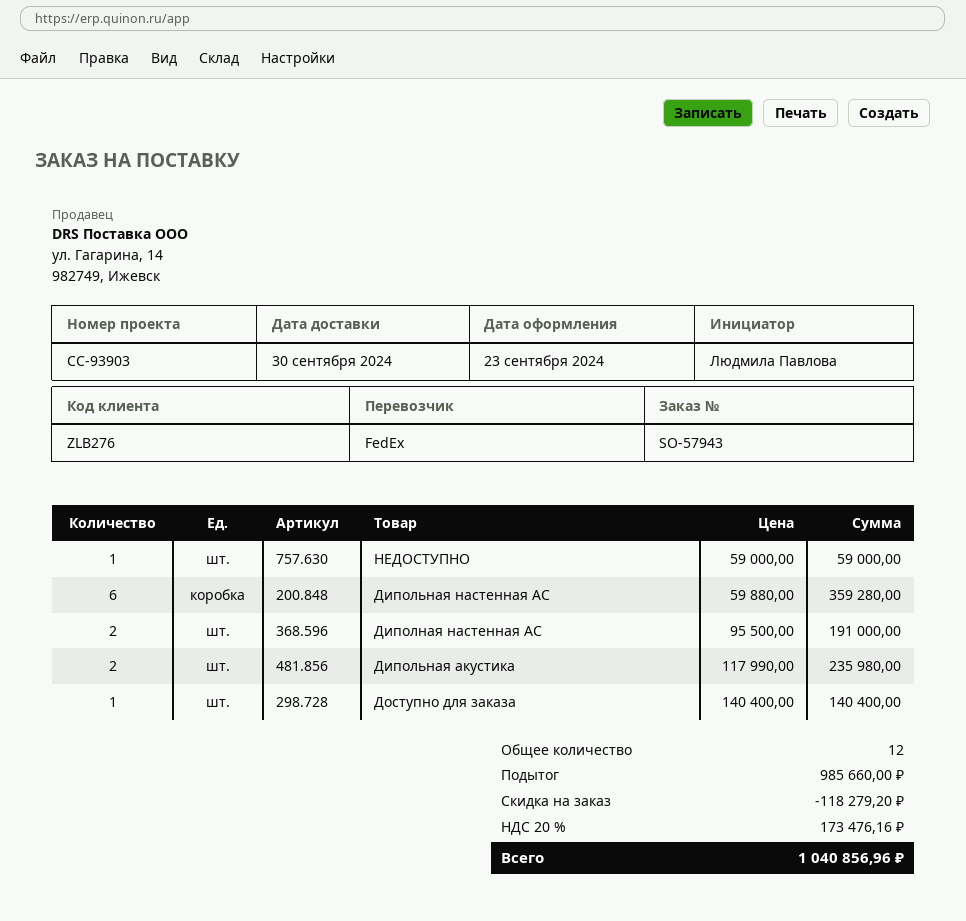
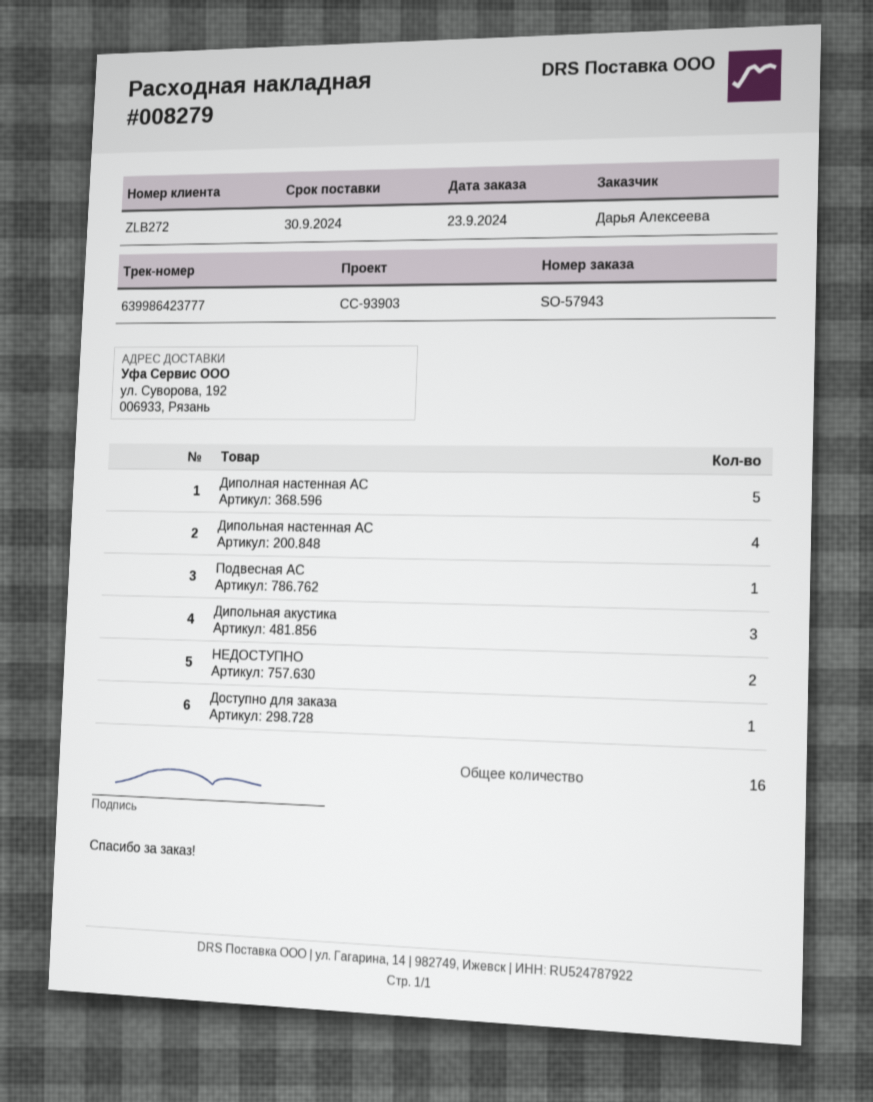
customer number: ZLB276 -> ZLB272
ordered by: Людмила Павлова -> Дарья Алексеева
НЕДОСТУПНО: 1 -> 2
Дипольная настенная АС: 6 -> 4
Диполная настенная АС: 2 -> 5
Дипольная акустика: 2 -> 3
Подвесная АС: none -> 1
total quantity: 12 -> 16

